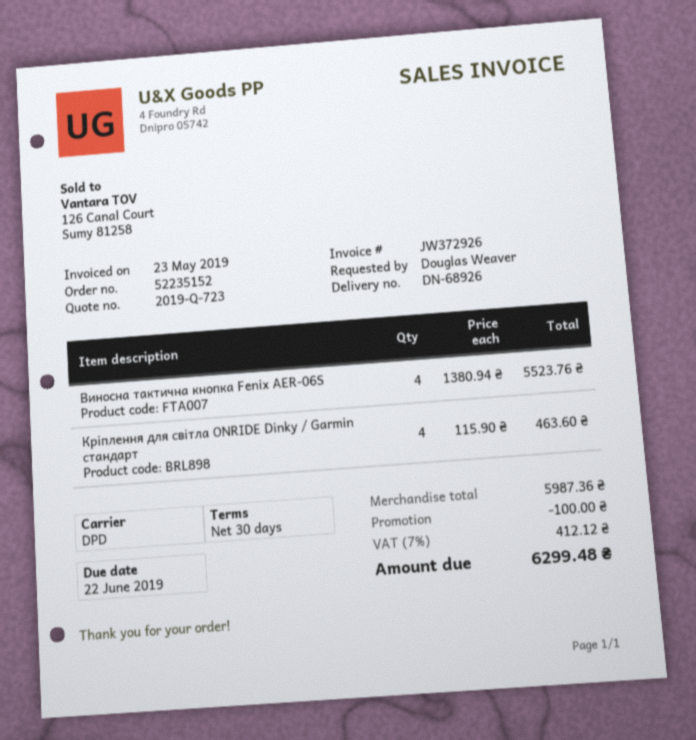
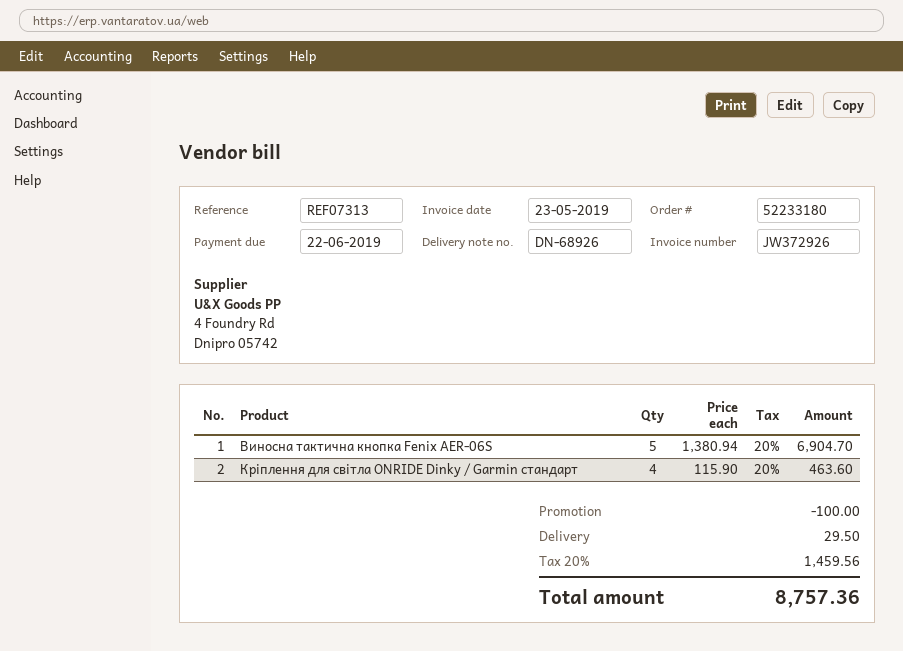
order number: 52235152 -> 52233180
Виносна тактична кнопка Fenix AER-06S: 4 x 1380.94 = 5523.76 -> 5 x 1380.94 = 6904.70
shipping: none -> 29.50
tax: 7% = 412.12 -> 20% = 1459.56
total: 6299.48 -> 8757.36

